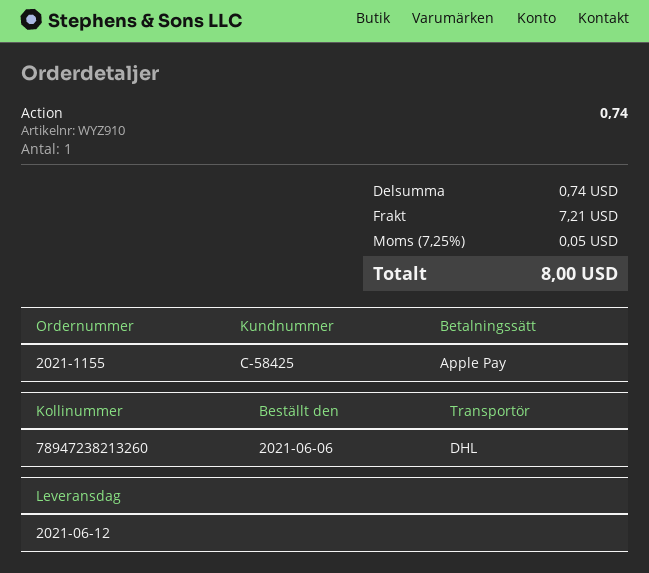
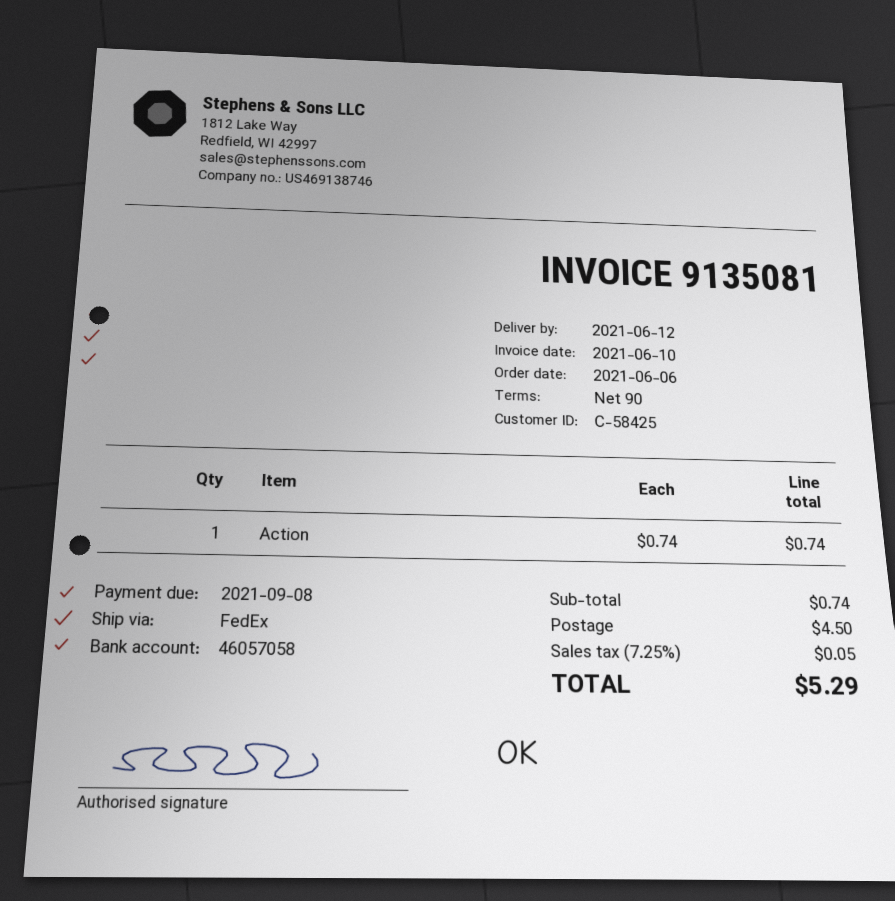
shipping method: DHL -> FedEx
shipping: 7.21 -> 4.50
total: 8.00 -> 5.29

